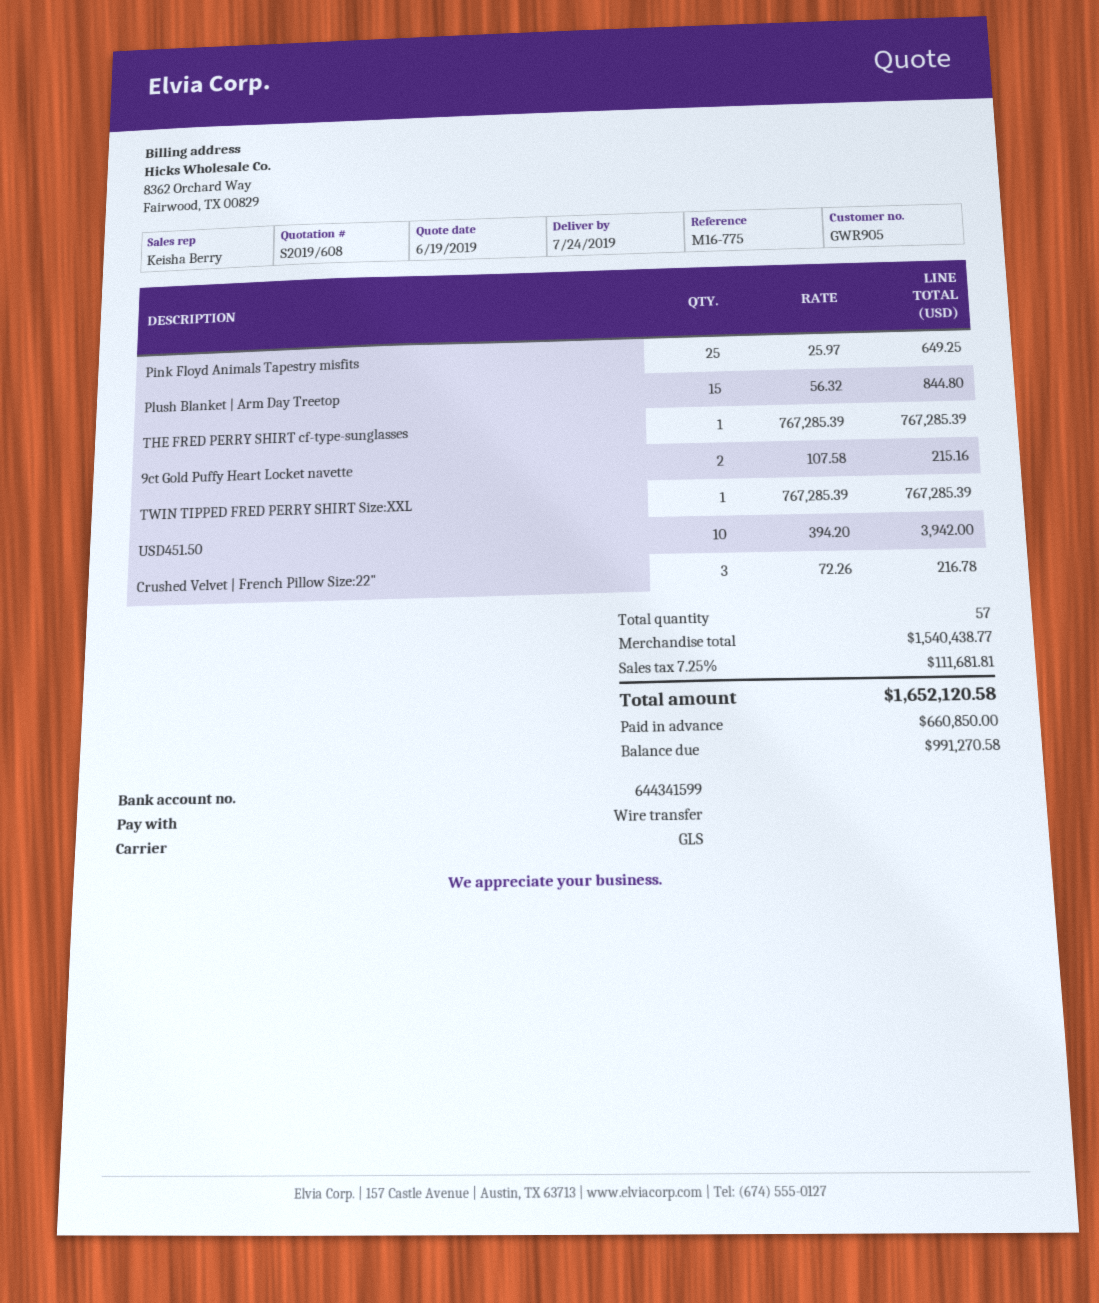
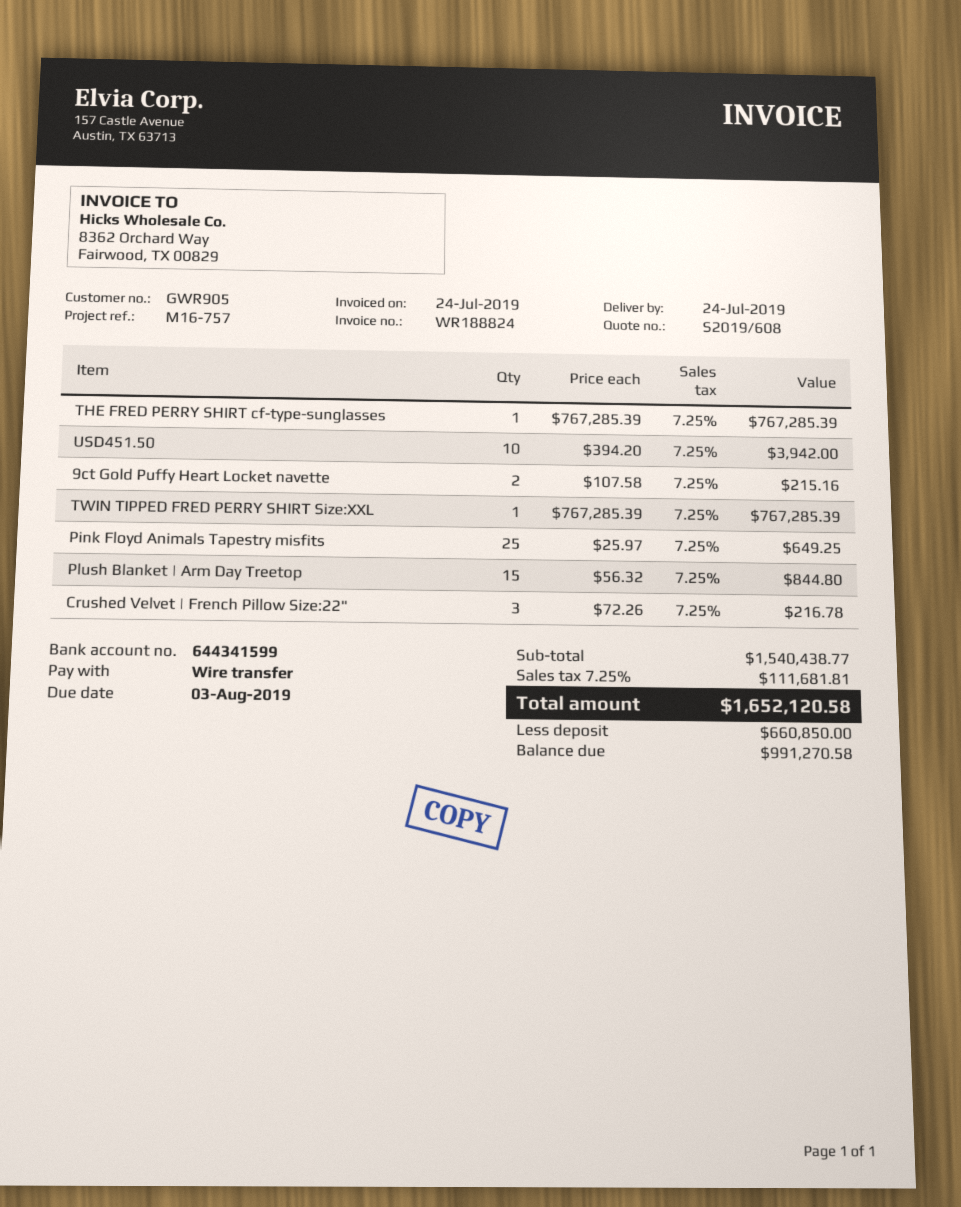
reference: M16-775 -> M16-757

